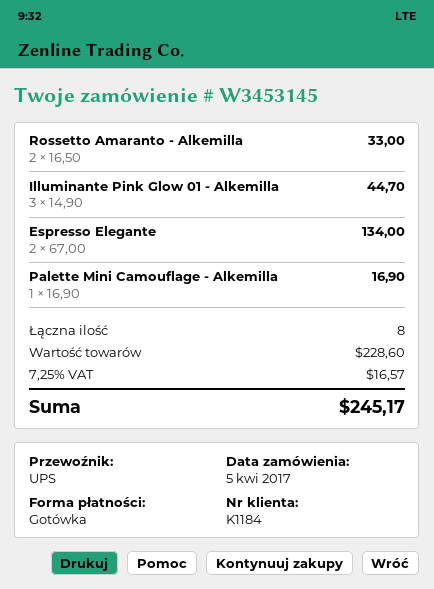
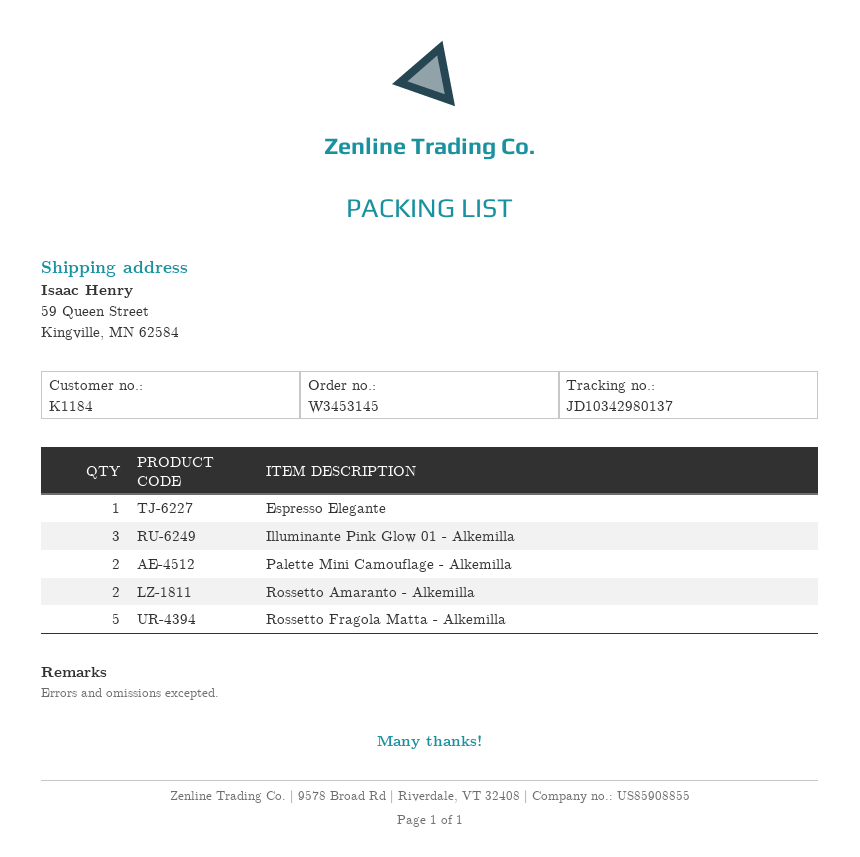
Espresso Elegante: 2 -> 1
Palette Mini Camouflage - Alkemilla: 1 -> 2
Rossetto Fragola Matta - Alkemilla: none -> 5

